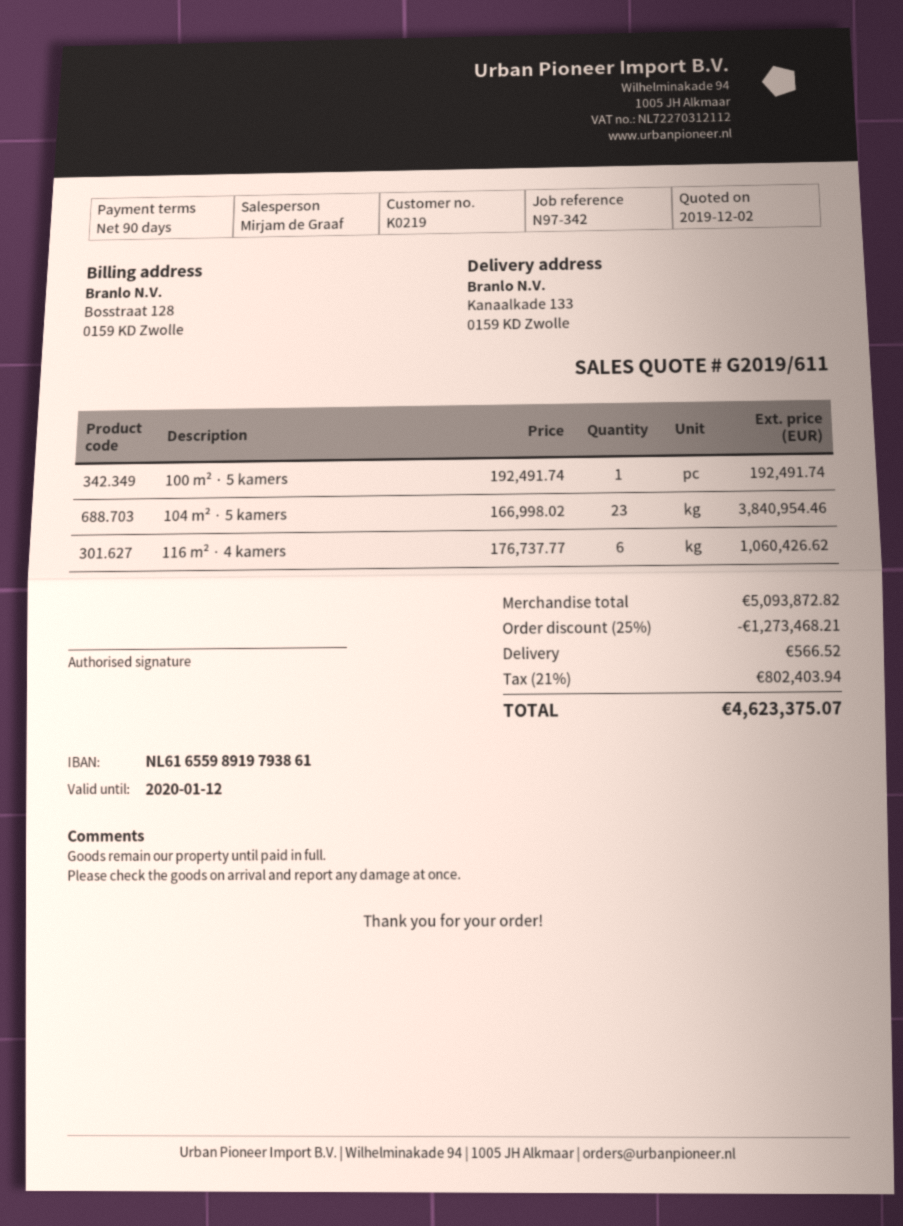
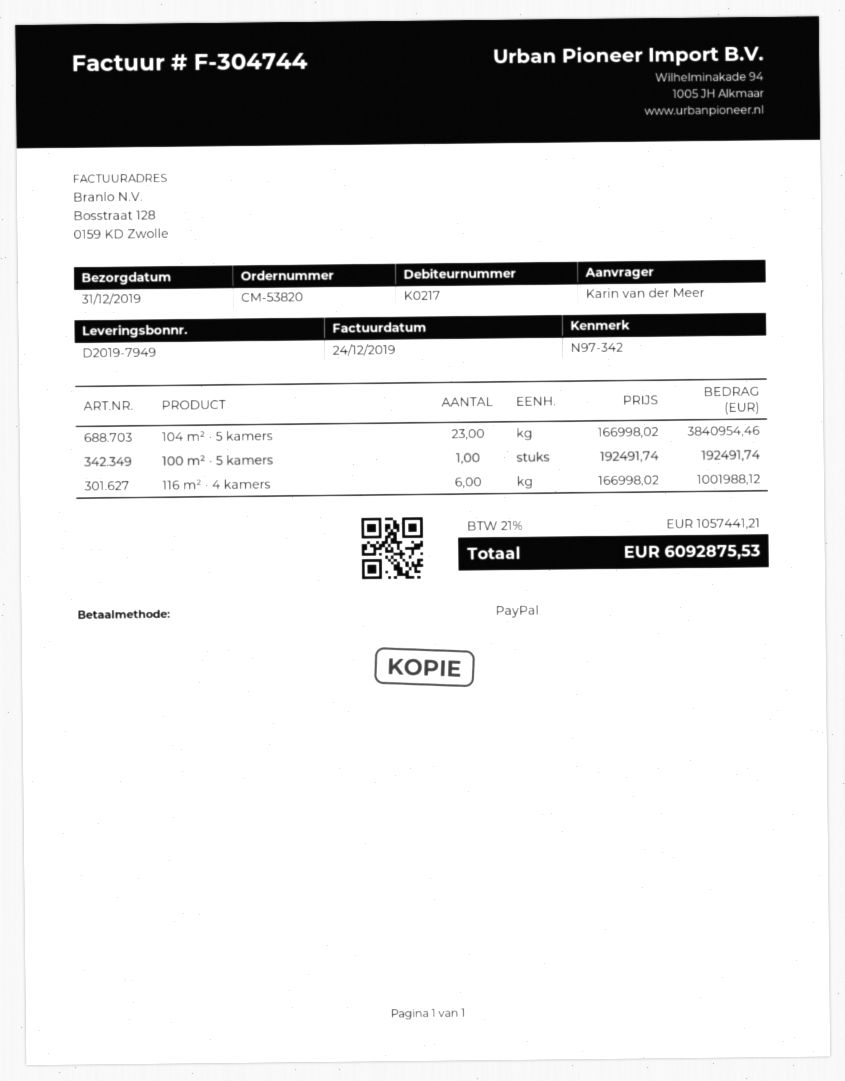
customer number: K0219 -> K0217
116 m² · 4 kamers: 6 x 176737.77 = 1060426.62 -> 6 x 166998.02 = 1001988.12
discount: 25% = 1273468.21 -> none
shipping: 566.52 -> none
tax: 21% = 802403.94 -> 21% = 1057441.21
total: 4623375.07 -> 6092875.53

